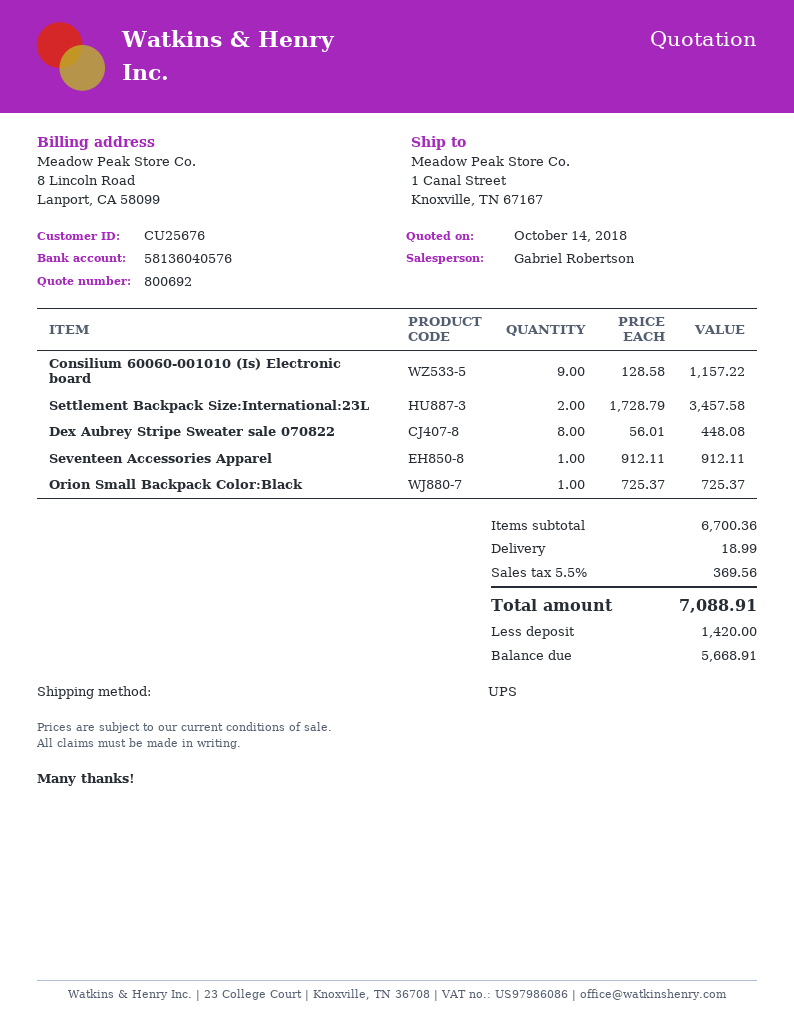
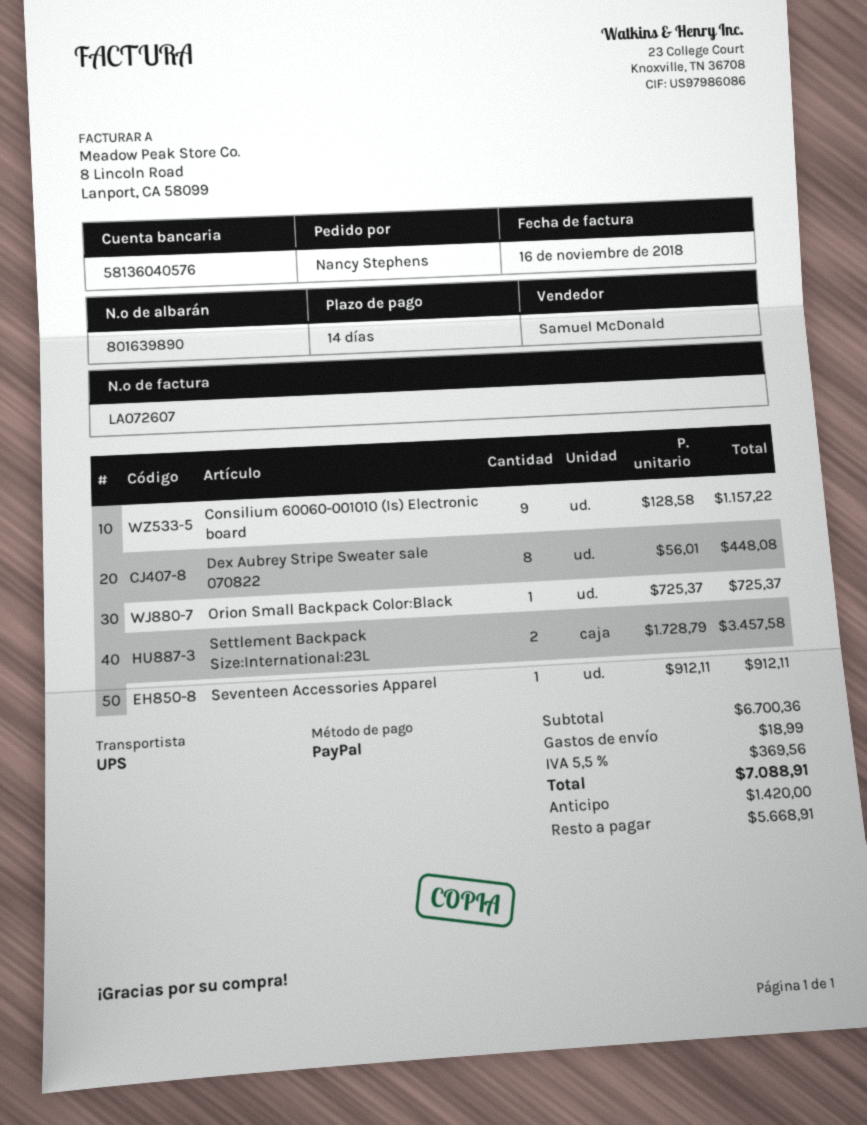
sales rep: Gabriel Robertson -> Samuel McDonald

